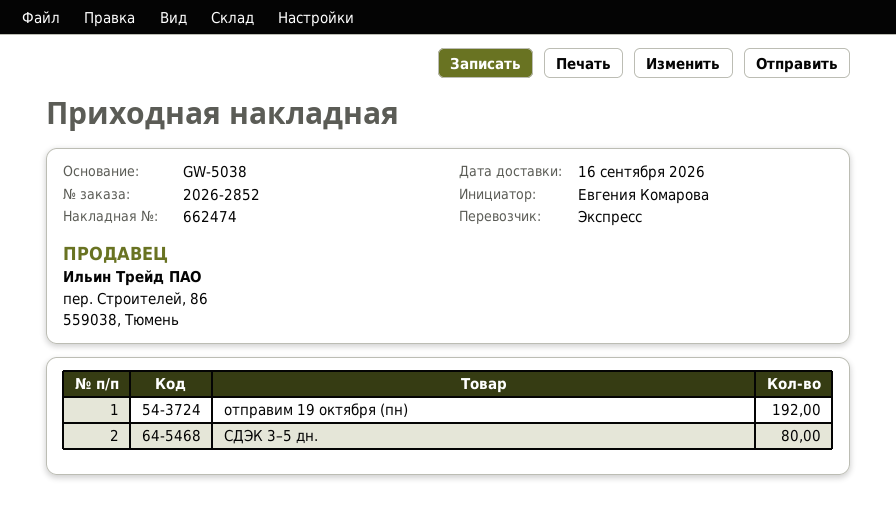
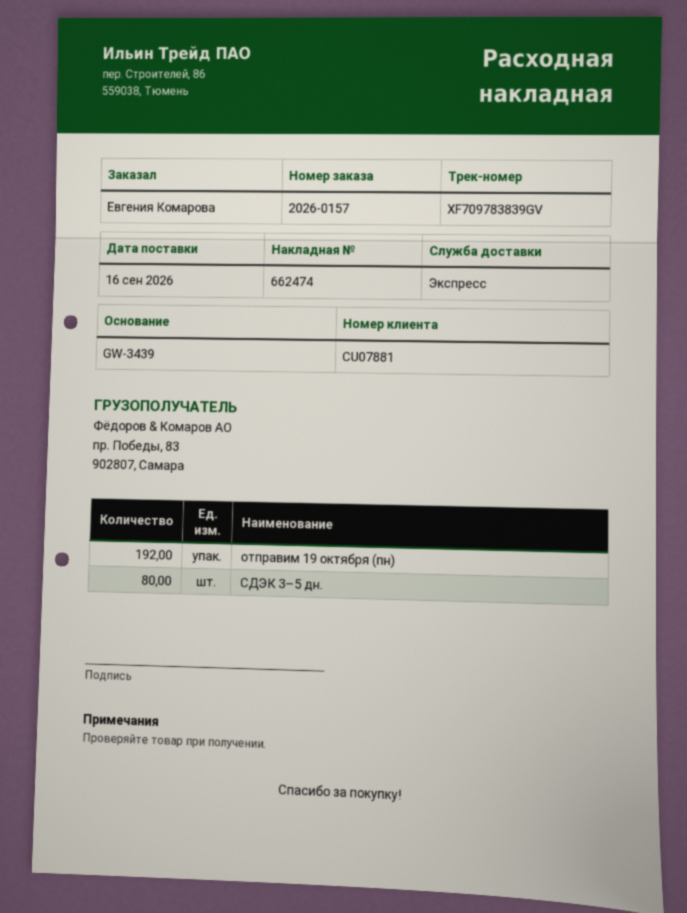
order number: 2026-2852 -> 2026-0157
reference: GW-5038 -> GW-3439

